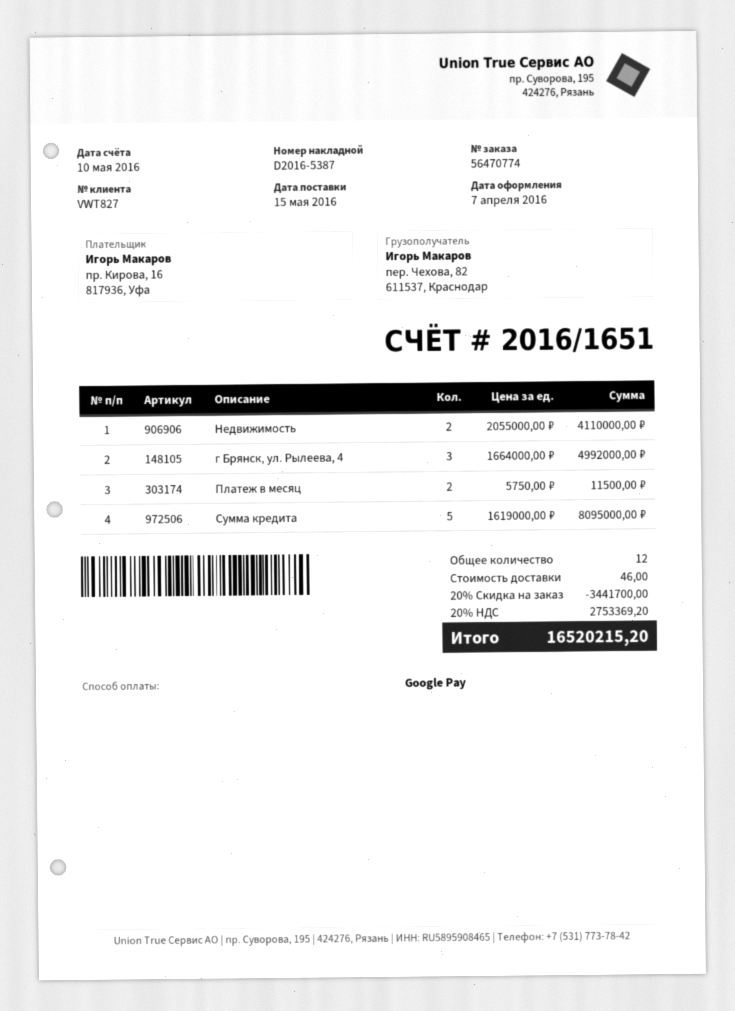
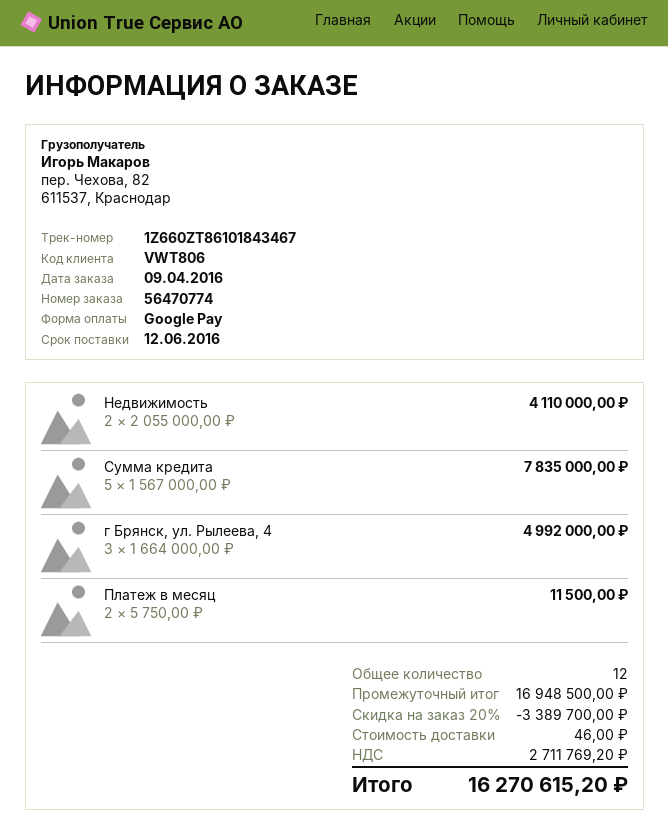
order date: 2016-04-07 -> 2016-04-09
delivery date: 2016-05-15 -> 2016-06-12
customer number: VWT827 -> VWT806
Сумма кредита: 5 x 1619000.00 = 8095000.00 -> 5 x 1567000.00 = 7835000.00
discount: 20% = 3441700.00 -> 20% = 3389700.00
tax: 2753369.20 -> 2711769.20
total: 16520215.20 -> 16270615.20

